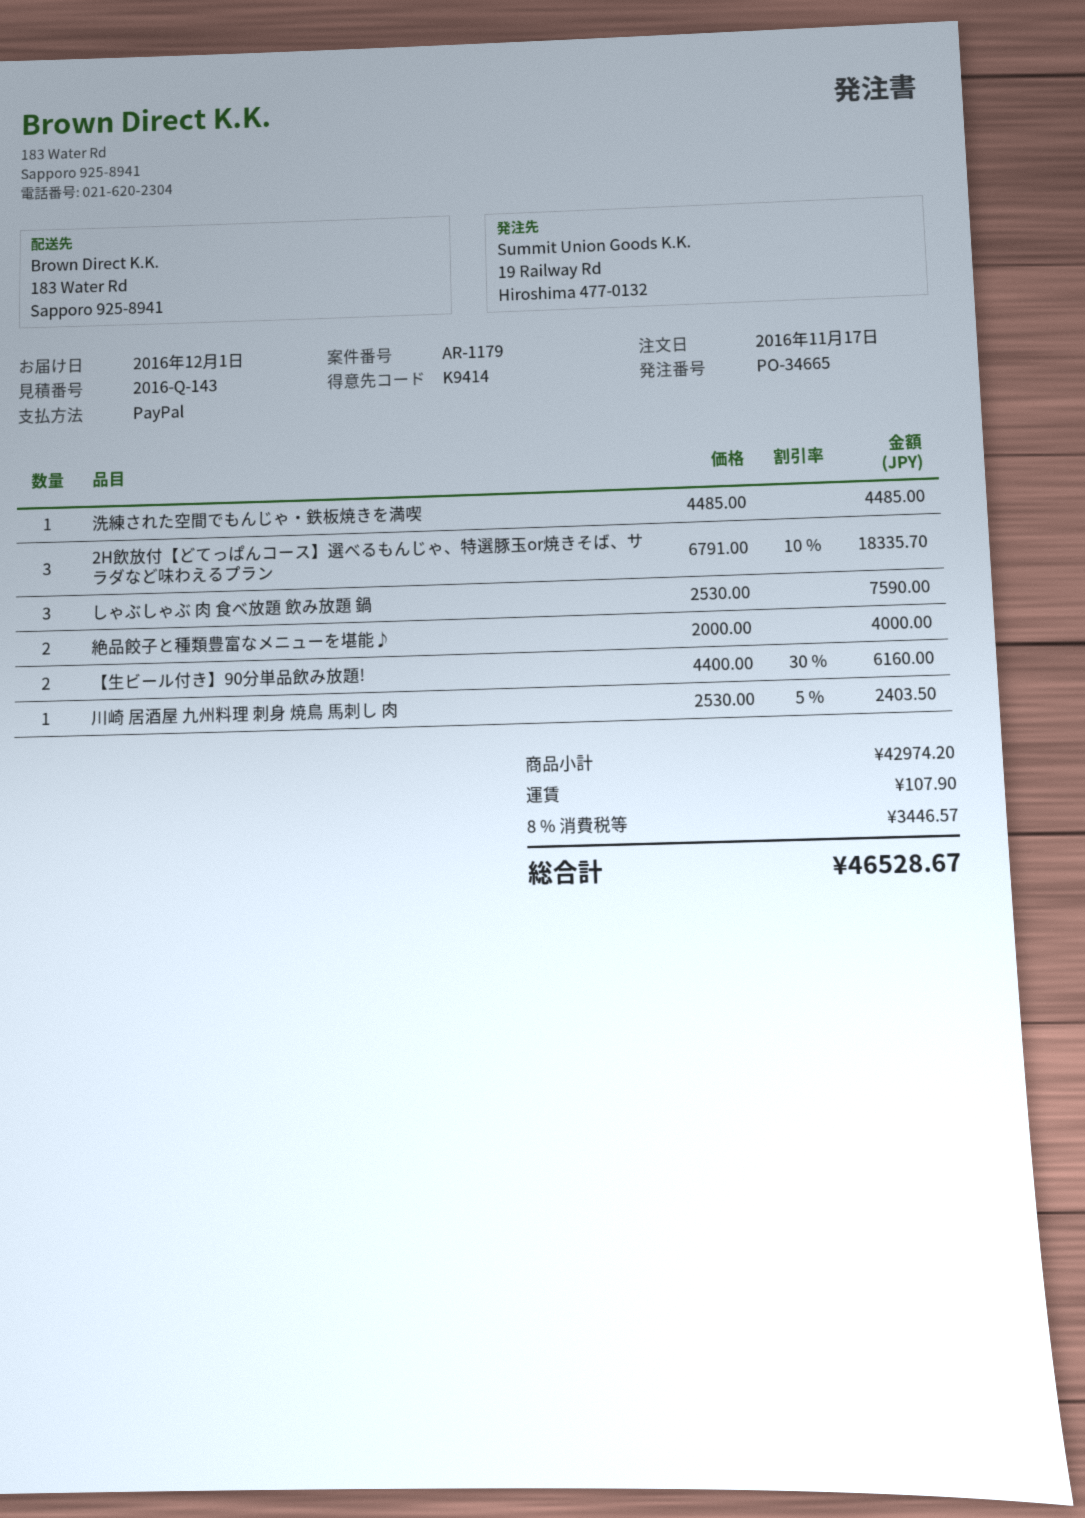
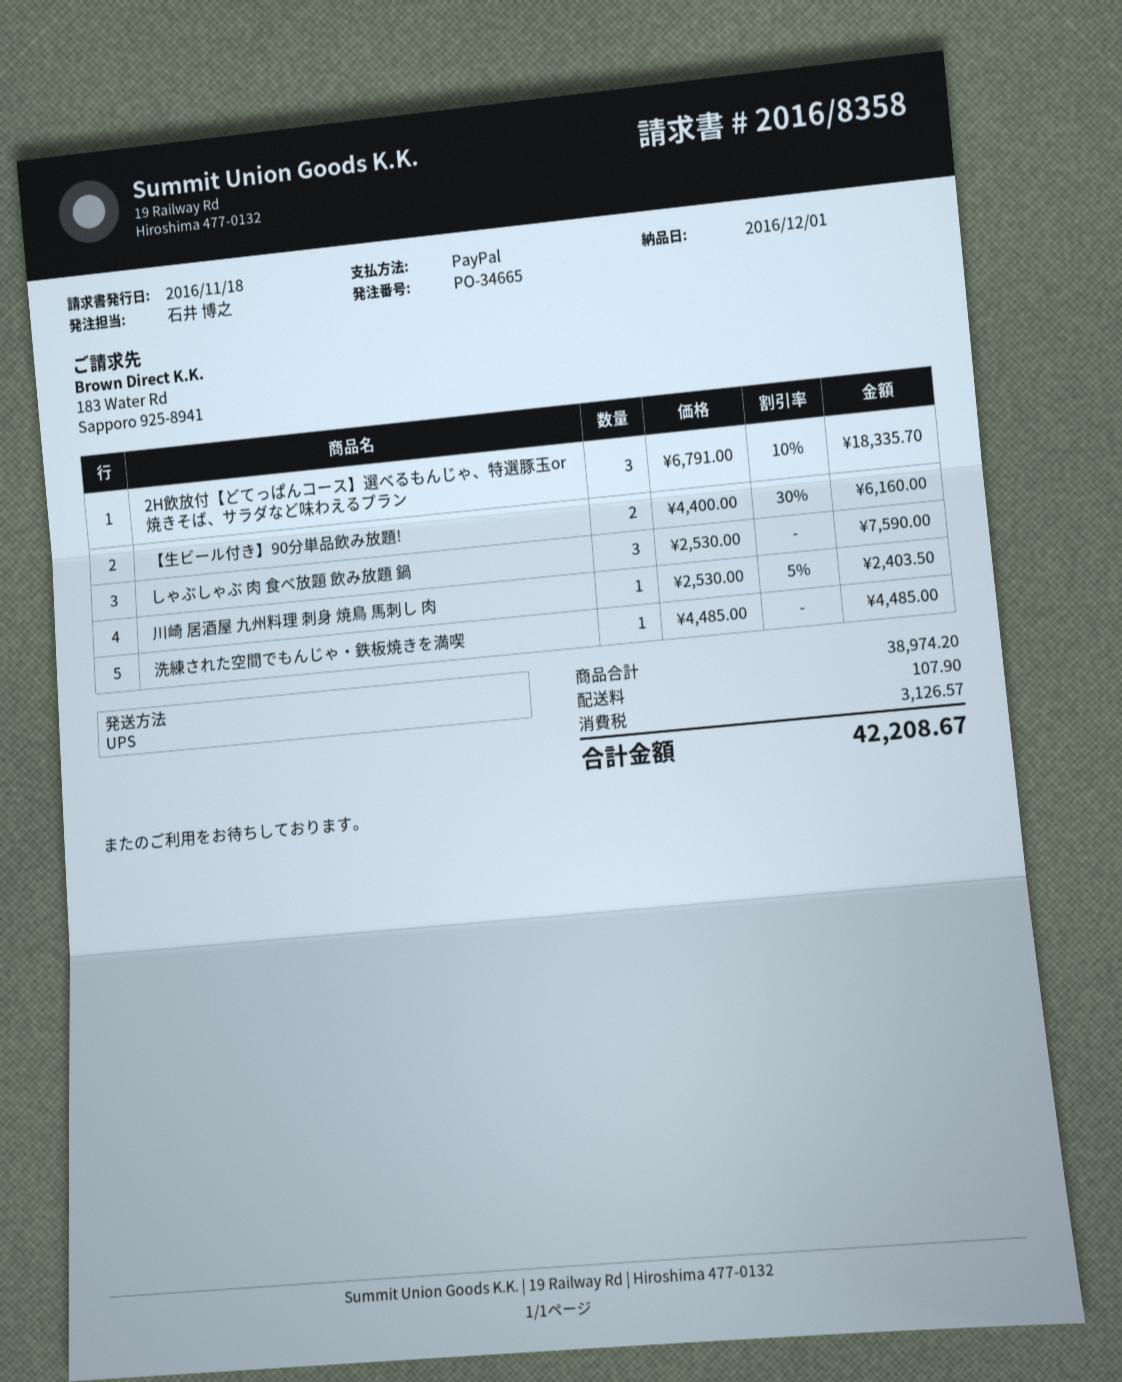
絶品餃子と種類豊富なメニューを堪能♪: 2 x 2000.00 = 4000.00 -> none
subtotal: 42974.20 -> 38974.20
tax: 3446.57 -> 3126.57
total: 46528.67 -> 42208.67

